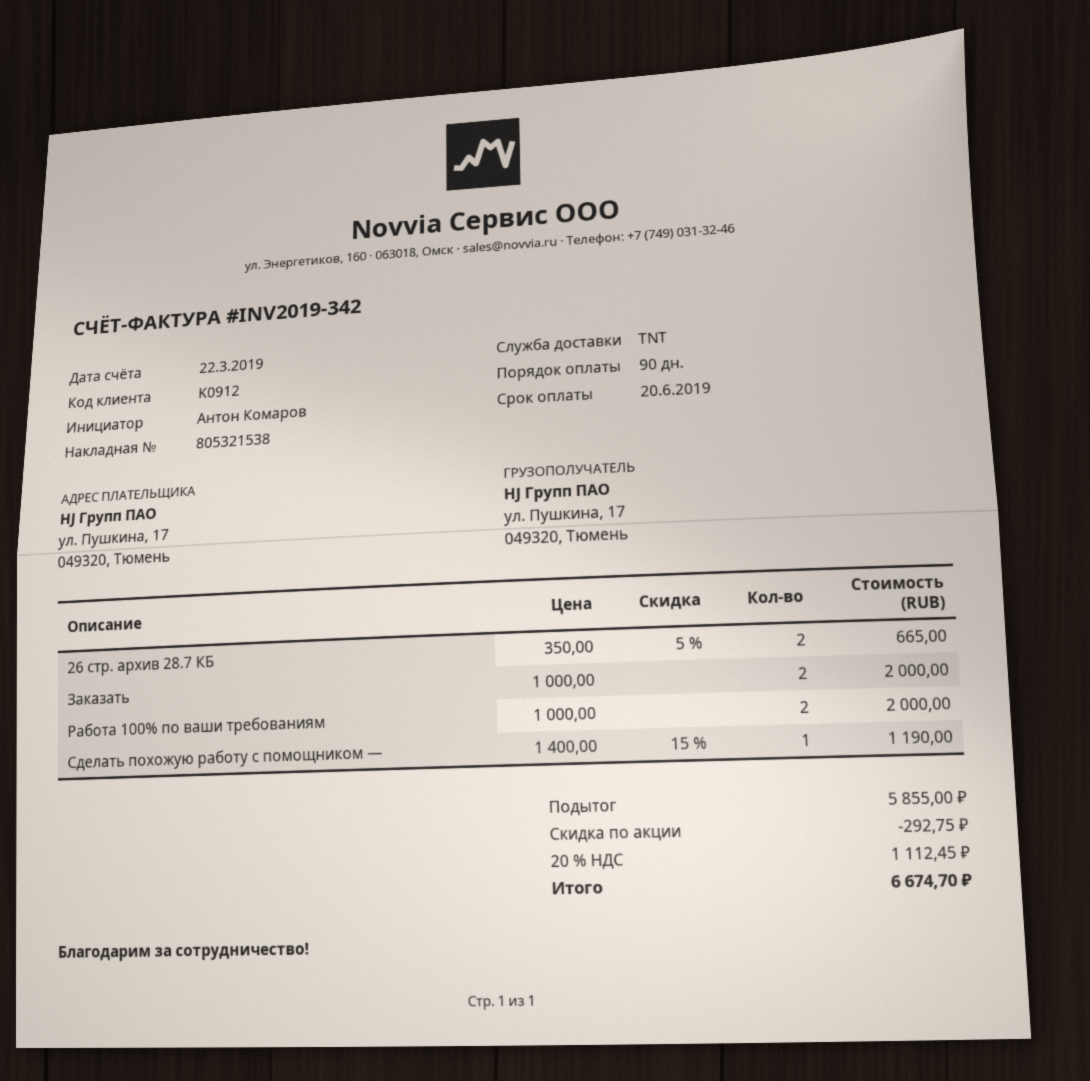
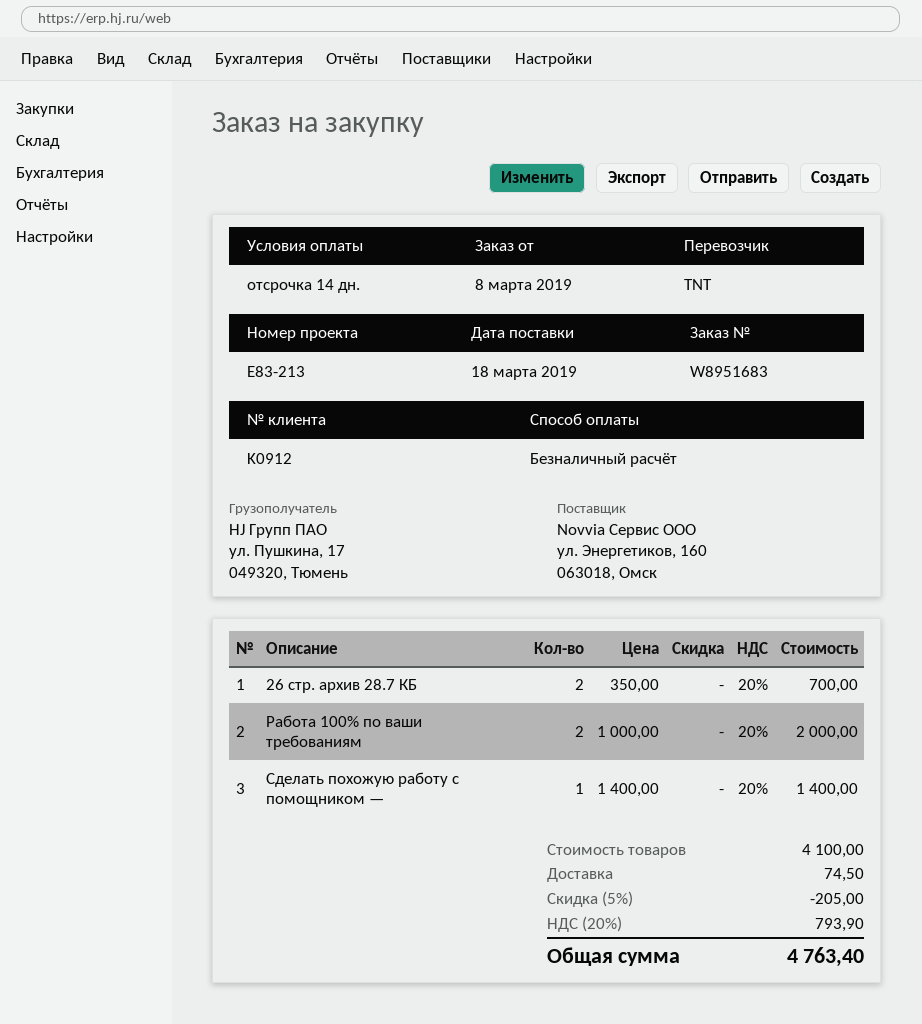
payment terms: 90 days -> 14 days
26 стр. архив 28.7 КБ: 2 x 350.00 - 5% = 665.00 -> 2 x 350.00 = 700.00
Заказать: 2 x 1000.00 = 2000.00 -> none
Сделать похожую работу с помощником —: 1 x 1400.00 - 15% = 1190.00 -> 1 x 1400.00 = 1400.00
subtotal: 5855.00 -> 4100.00
discount: 292.75 -> 205.00
shipping: none -> 74.50
tax: 20% = 1112.45 -> 20% = 793.90
total: 6674.70 -> 4763.40

